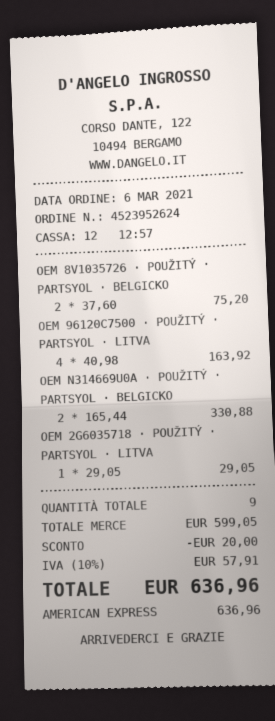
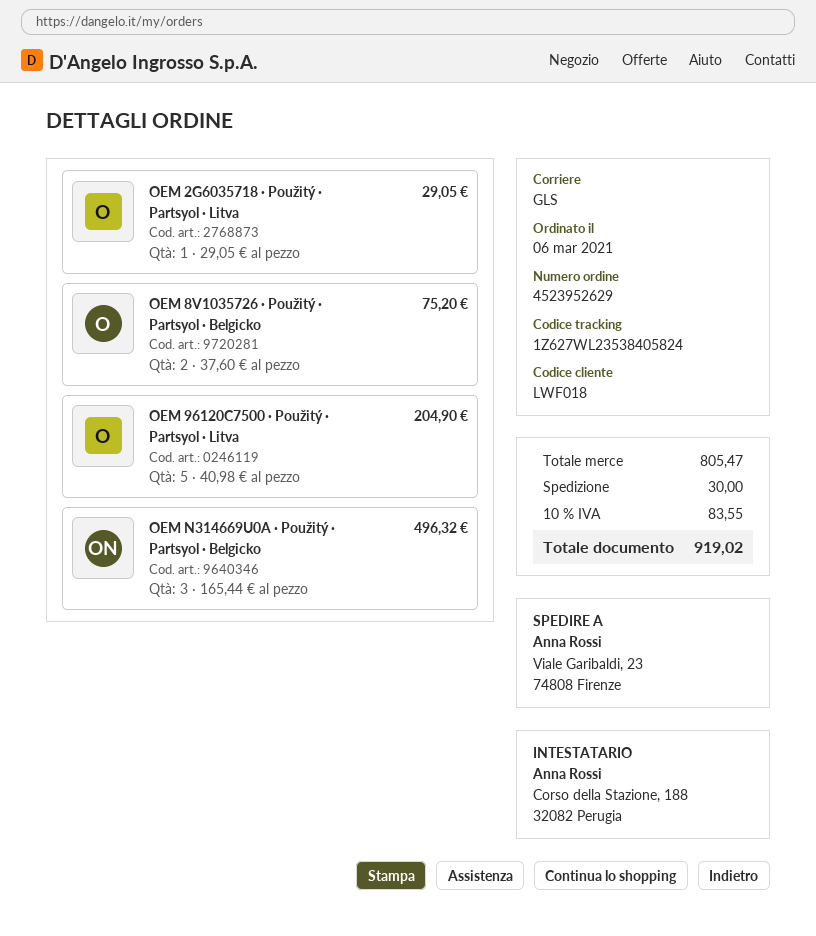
order number: 4523952624 -> 4523952629
OEM 96120C7500 · POUŽITÝ · PARTSYOL · LITVA: 4 x 40.98 = 163.92 -> 5 x 40.98 = 204.90
OEM N314669U0A · POUŽITÝ · PARTSYOL · BELGICKO: 2 x 165.44 = 330.88 -> 3 x 165.44 = 496.32
subtotal: 599.05 -> 805.47
discount: 20.00 -> none
shipping: none -> 30.00
tax: 10% = 57.91 -> 10% = 83.55
total: 636.96 -> 919.02

